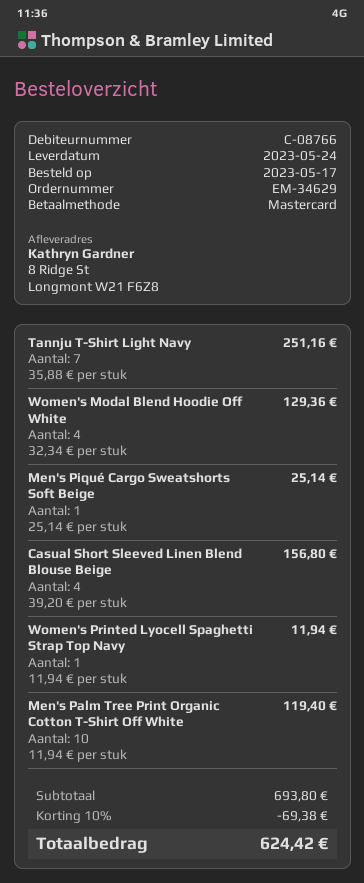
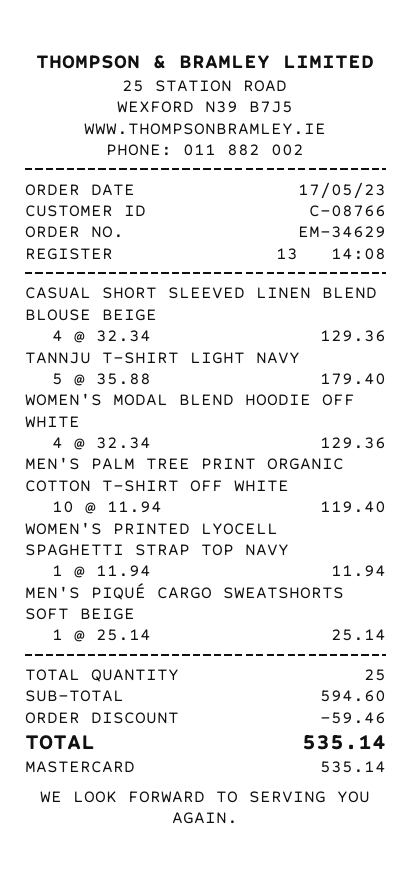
Tannju T-Shirt Light Navy: 7 x 35.88 = 251.16 -> 5 x 35.88 = 179.40
Casual Short Sleeved Linen Blend Blouse Beige: 4 x 39.20 = 156.80 -> 4 x 32.34 = 129.36
subtotal: 693.80 -> 594.60
discount: 69.38 -> 59.46
total: 624.42 -> 535.14

